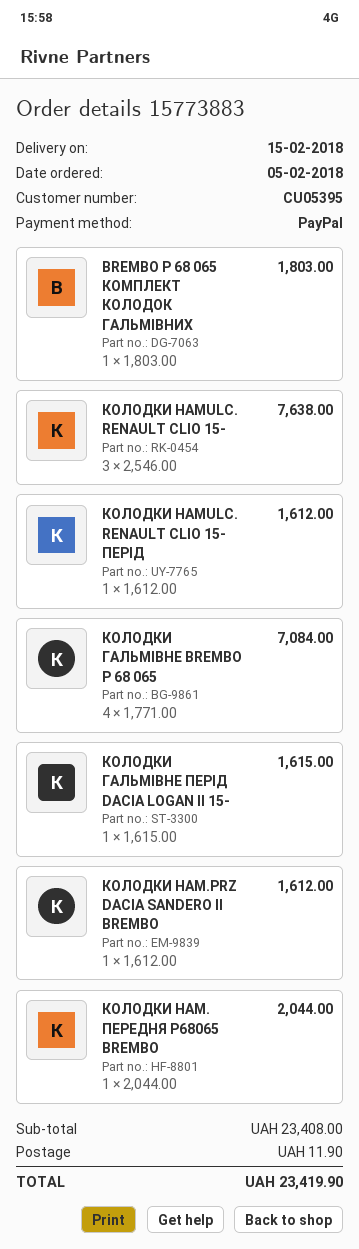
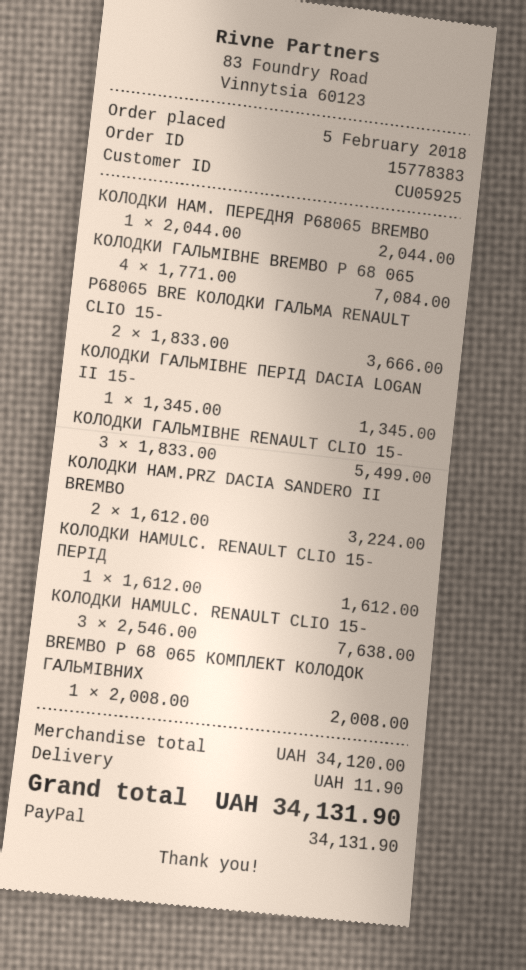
order number: 15773883 -> 15778383
customer number: CU05395 -> CU05925
BREMBO P 68 065 КОМПЛЕКТ КОЛОДОК ГАЛЬМІВНИХ: 1 x 1803.00 = 1803.00 -> 1 x 2008.00 = 2008.00
КОЛОДКИ ГАЛЬМІВНЕ ПЕРІД DACIA LOGAN II 15-: 1 x 1615.00 = 1615.00 -> 1 x 1345.00 = 1345.00
КОЛОДКИ HAM.PRZ DACIA SANDERO II BREMBO: 1 x 1612.00 = 1612.00 -> 2 x 1612.00 = 3224.00
P68065 BRE КОЛОДКИ ГАЛЬМА RENAULT CLIO 15-: none -> 2 x 1833.00 = 3666.00
КОЛОДКИ ГАЛЬМІВНЕ RENAULT CLIO 15-: none -> 3 x 1833.00 = 5499.00
subtotal: 23408.00 -> 34120.00
total: 23419.90 -> 34131.90

